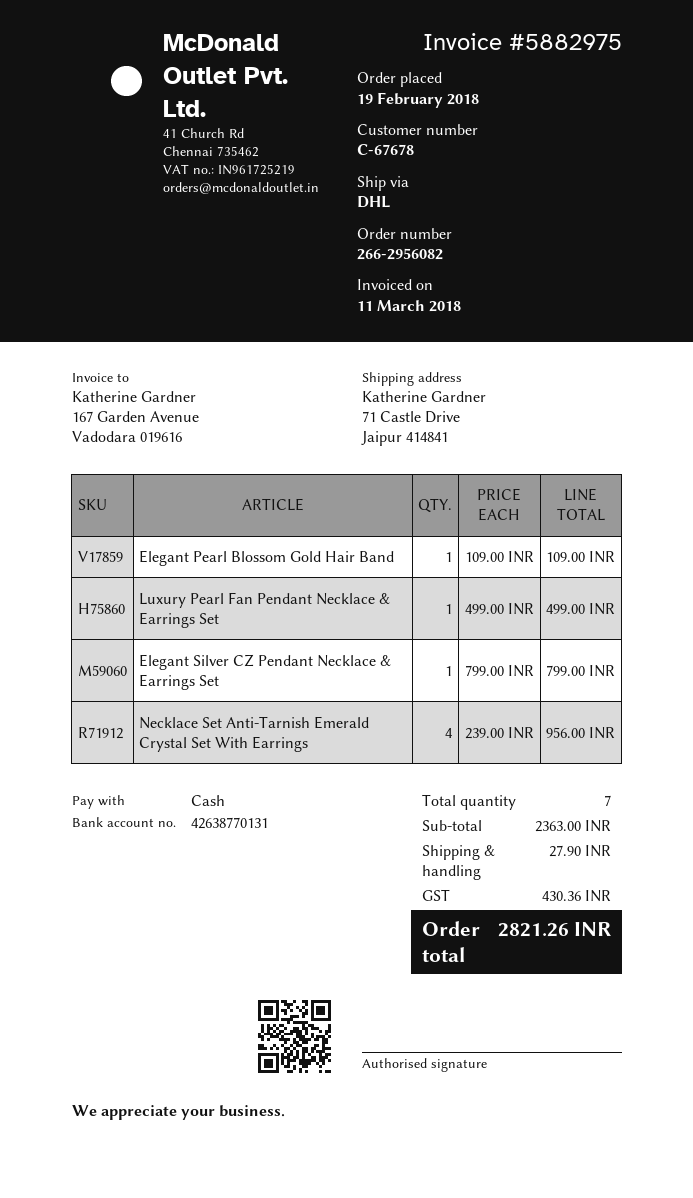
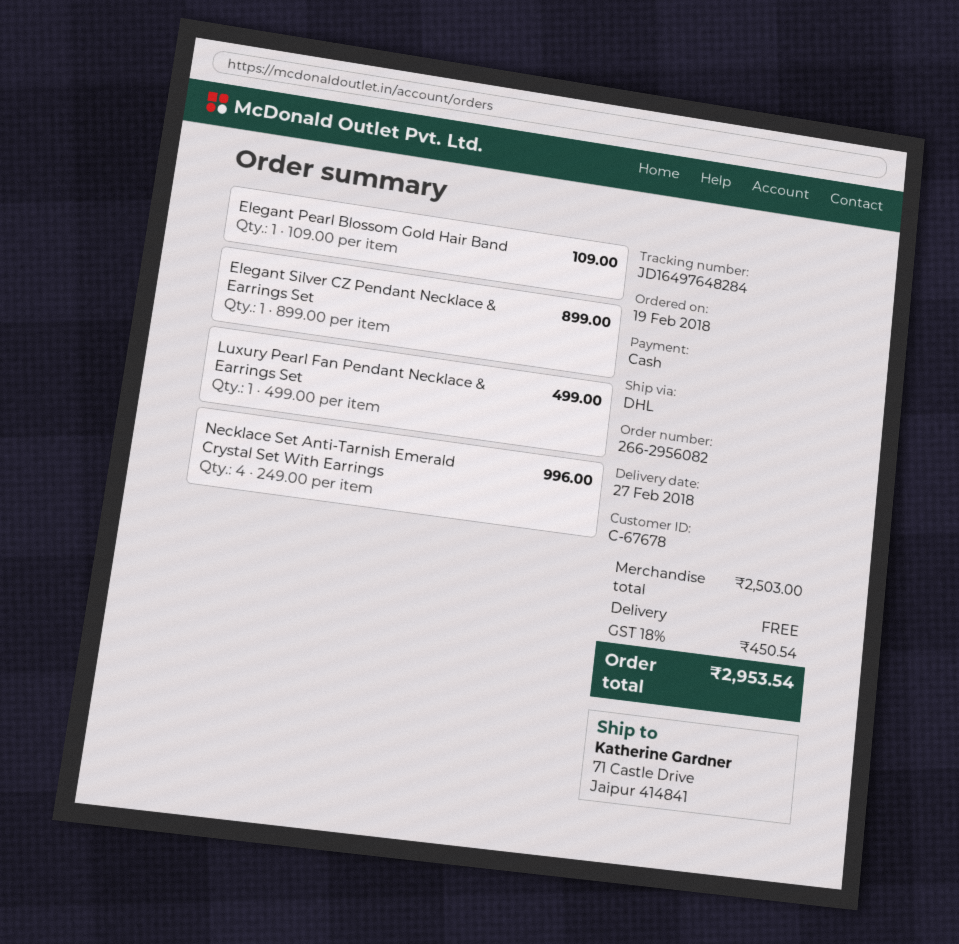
Elegant Silver CZ Pendant Necklace & Earrings Set: 1 x 799.00 = 799.00 -> 1 x 899.00 = 899.00
Necklace Set Anti-Tarnish Emerald Crystal Set With Earrings: 4 x 239.00 = 956.00 -> 4 x 249.00 = 996.00
subtotal: 2363.00 -> 2503.00
shipping: 27.90 -> 0.00
tax: 430.36 -> 450.54
total: 2821.26 -> 2953.54

